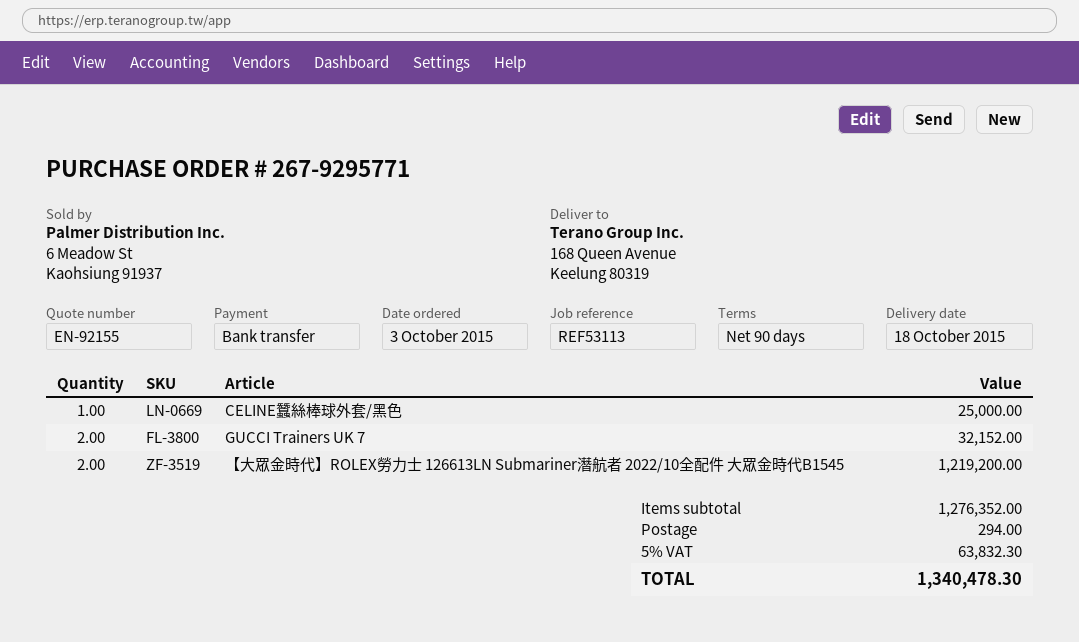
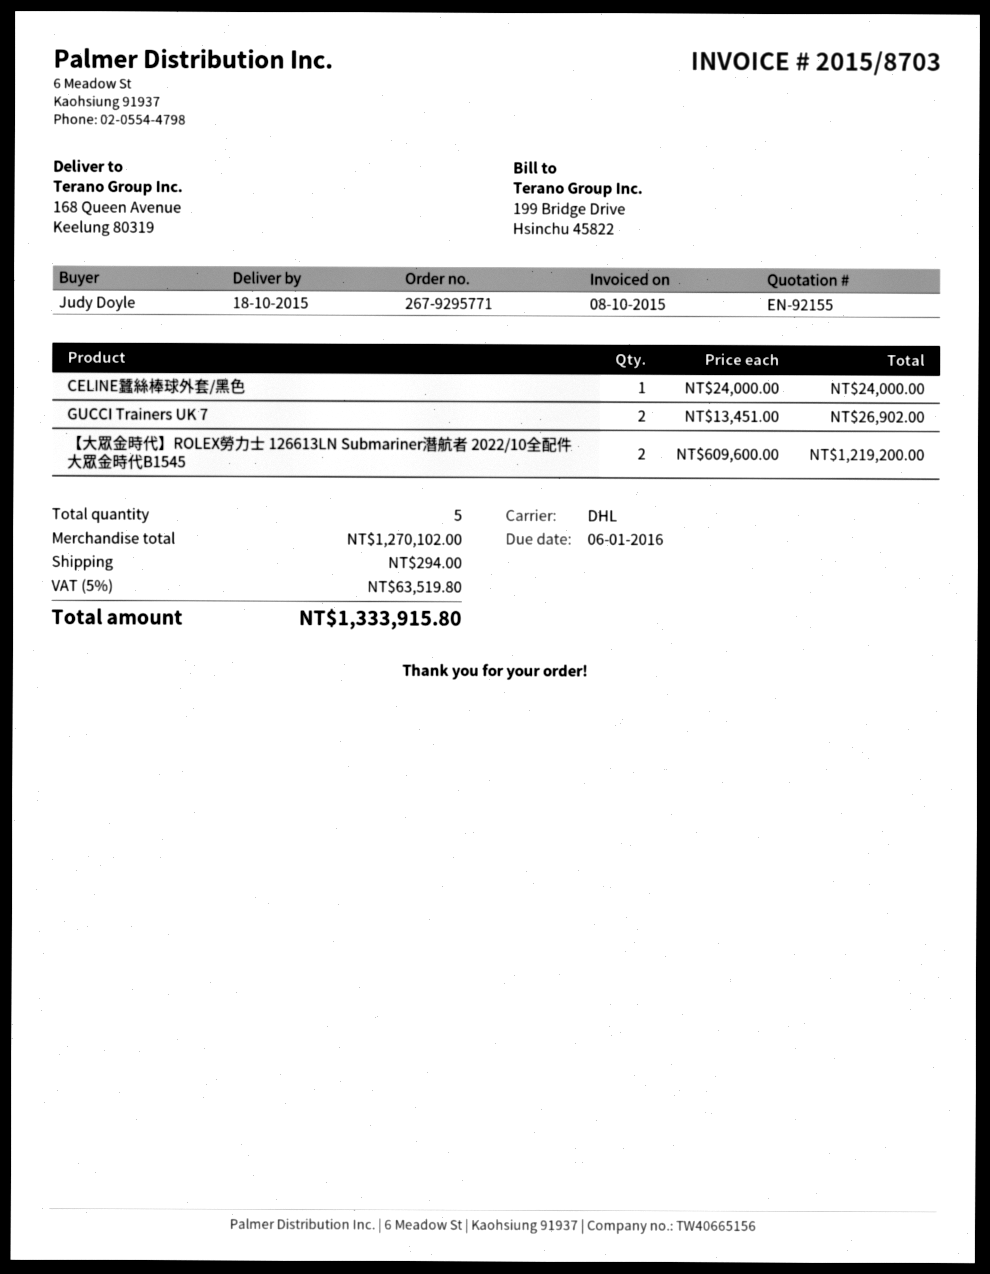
CELINE蠶絲棒球外套/黑色: 1 for 25000.00 -> 1 for 24000.00
GUCCI Trainers UK 7: 2 for 32152.00 -> 2 for 26902.00
subtotal: 1276352.00 -> 1270102.00
tax: 5% = 63832.30 -> 5% = 63519.80
total: 1340478.30 -> 1333915.80

